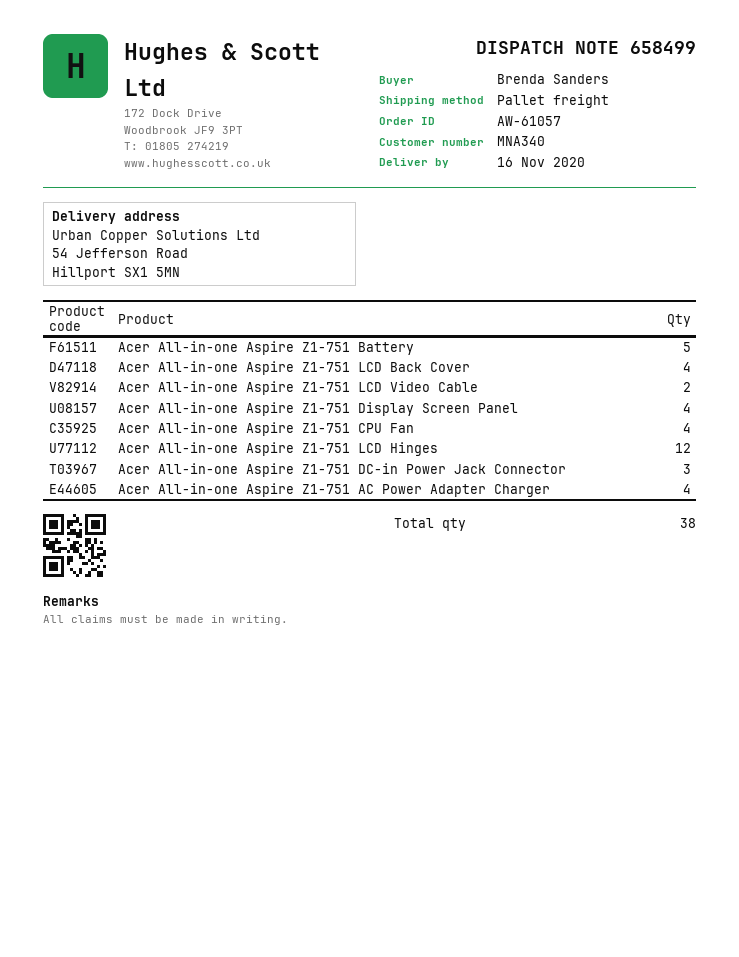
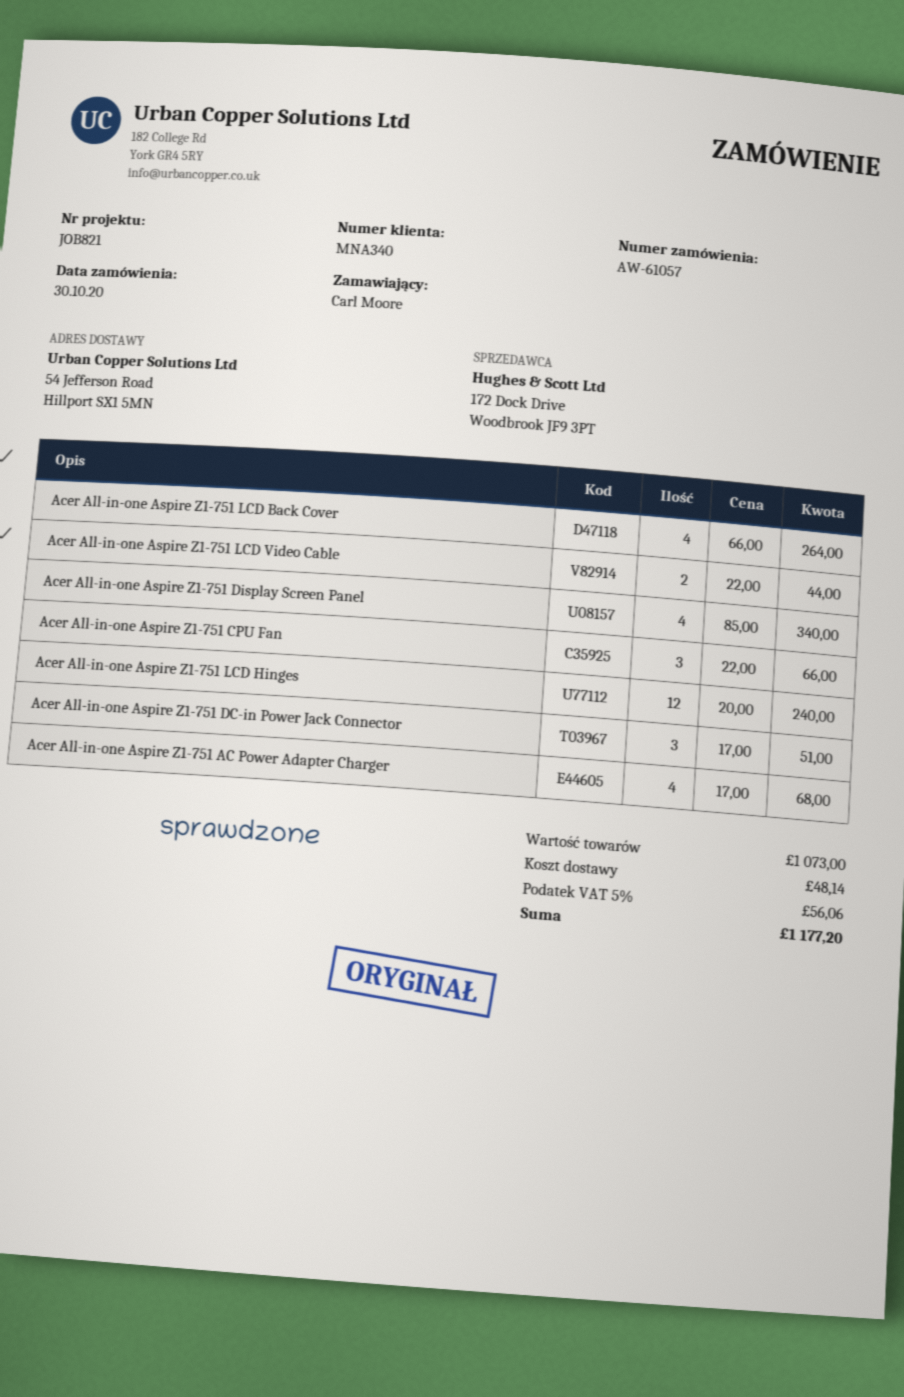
ordered by: Brenda Sanders -> Carl Moore
Acer All-in-one Aspire Z1-751 Battery: 5 -> none
Acer All-in-one Aspire Z1-751 CPU Fan: 4 -> 3

